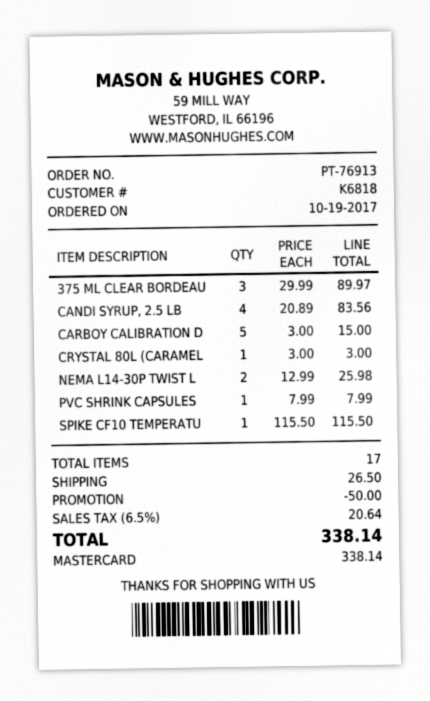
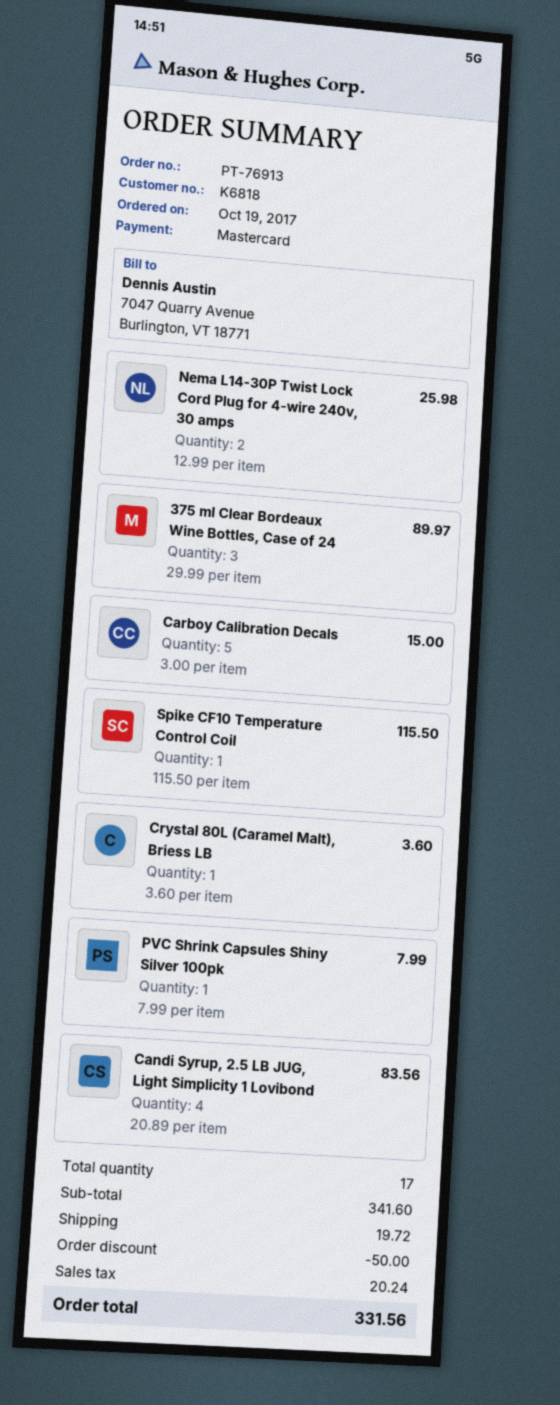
CRYSTAL 80L (CARAMEL: 1 x 3.00 = 3.00 -> 1 x 3.60 = 3.60
shipping: 26.50 -> 19.72
tax: 20.64 -> 20.24
total: 338.14 -> 331.56

